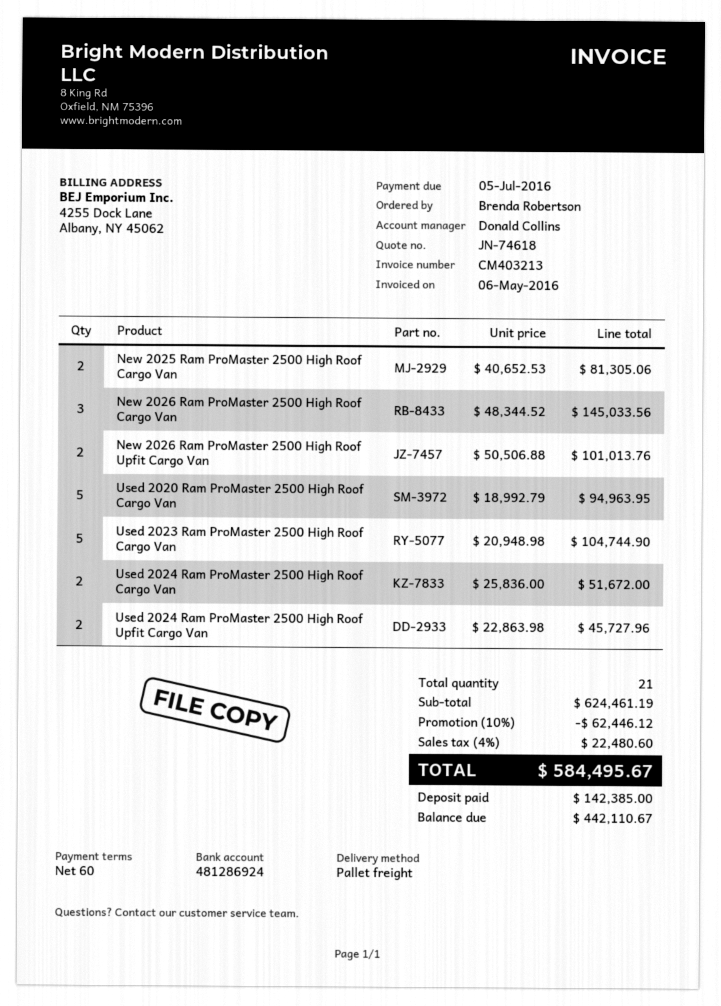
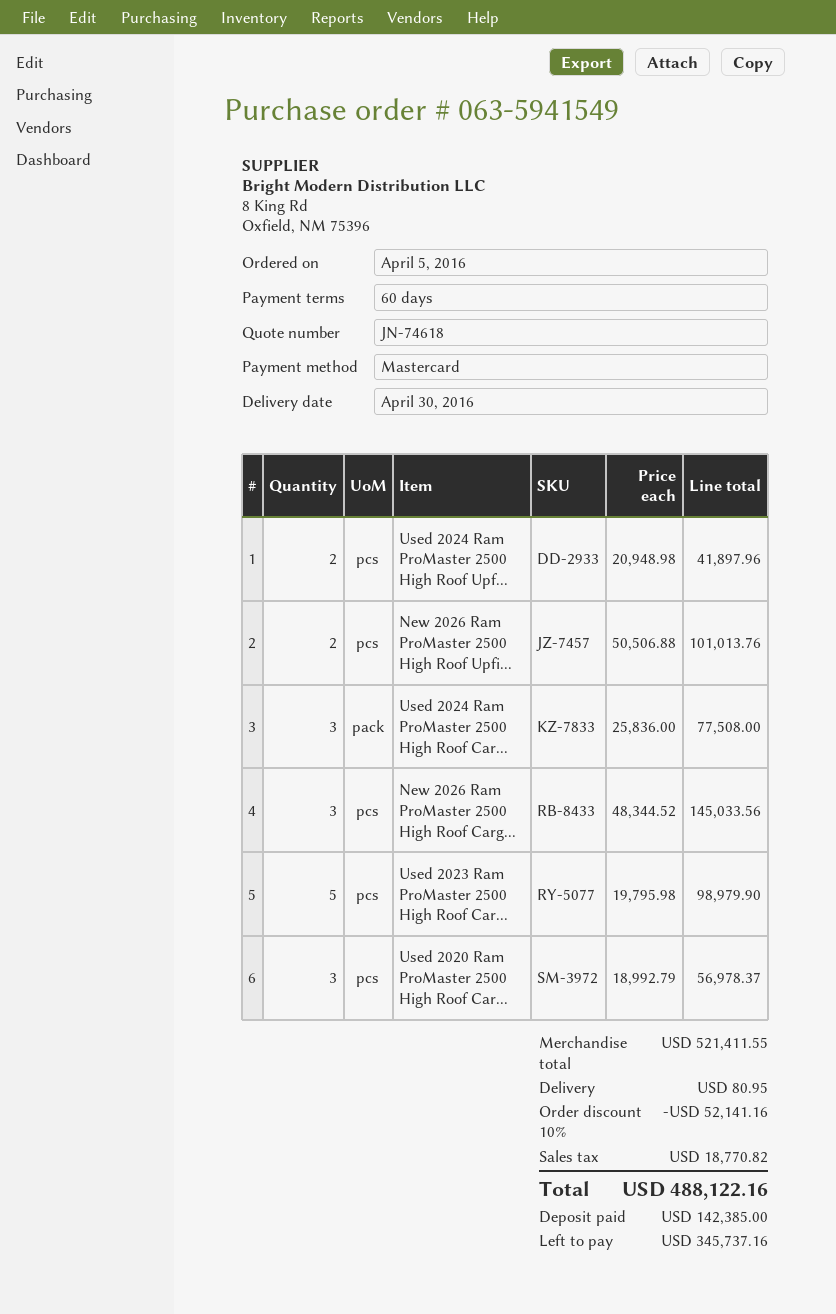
New 2025 Ram ProMaster 2500 High Roof Cargo Van: 2 x 40652.53 = 81305.06 -> none
Used 2020 Ram ProMaster 2500 High Roof Cargo Van: 5 x 18992.79 = 94963.95 -> 3 x 18992.79 = 56978.37
Used 2023 Ram ProMaster 2500 High Roof Cargo Van: 5 x 20948.98 = 104744.90 -> 5 x 19795.98 = 98979.90
Used 2024 Ram ProMaster 2500 High Roof Cargo Van: 2 x 25836.00 = 51672.00 -> 3 x 25836.00 = 77508.00
Used 2024 Ram ProMaster 2500 High Roof Upfit Cargo Van: 2 x 22863.98 = 45727.96 -> 2 x 20948.98 = 41897.96
subtotal: 624461.19 -> 521411.55
discount: 10% = 62446.12 -> 10% = 52141.16
shipping: none -> 80.95
tax: 22480.60 -> 18770.82
total: 584495.67 -> 488122.16
balance: 442110.67 -> 345737.16

